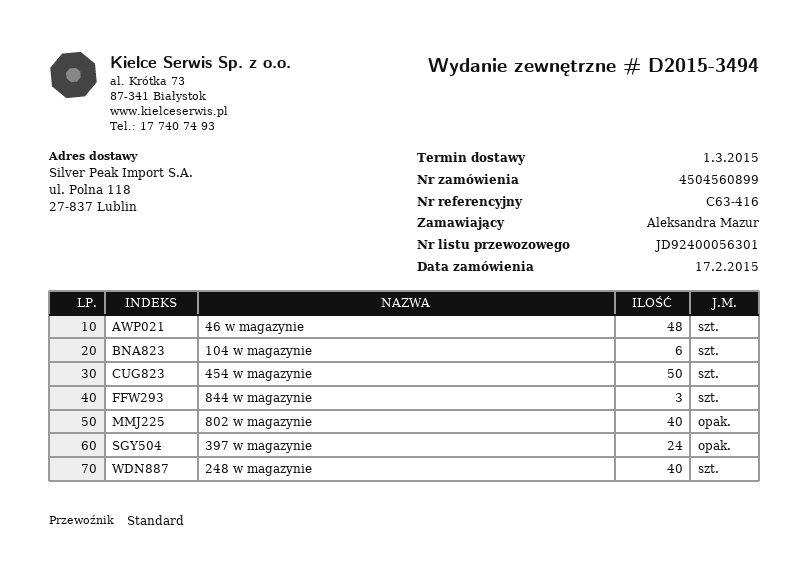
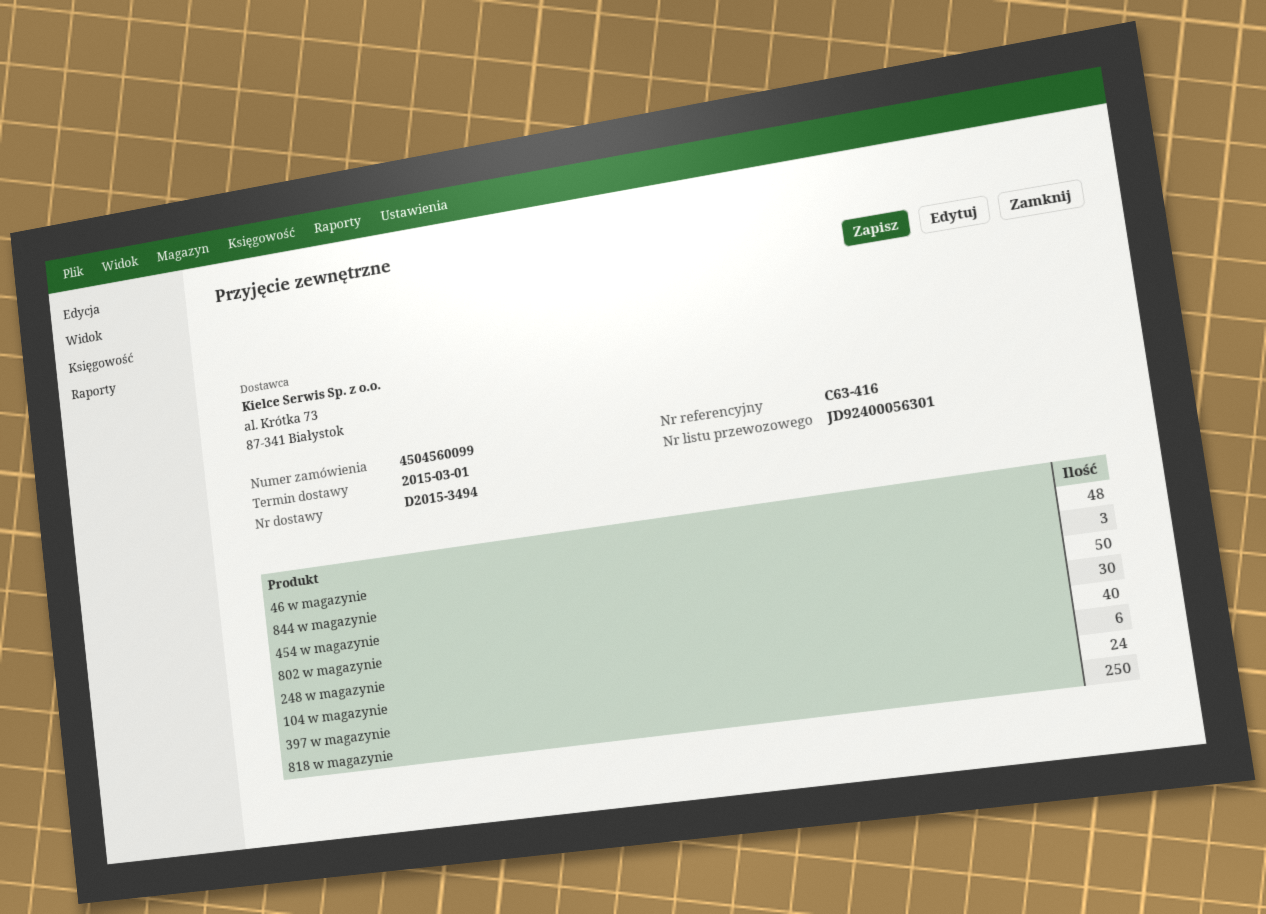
order number: 4504560899 -> 4504560099
802 w magazynie: 40 -> 30
818 w magazynie: none -> 250

